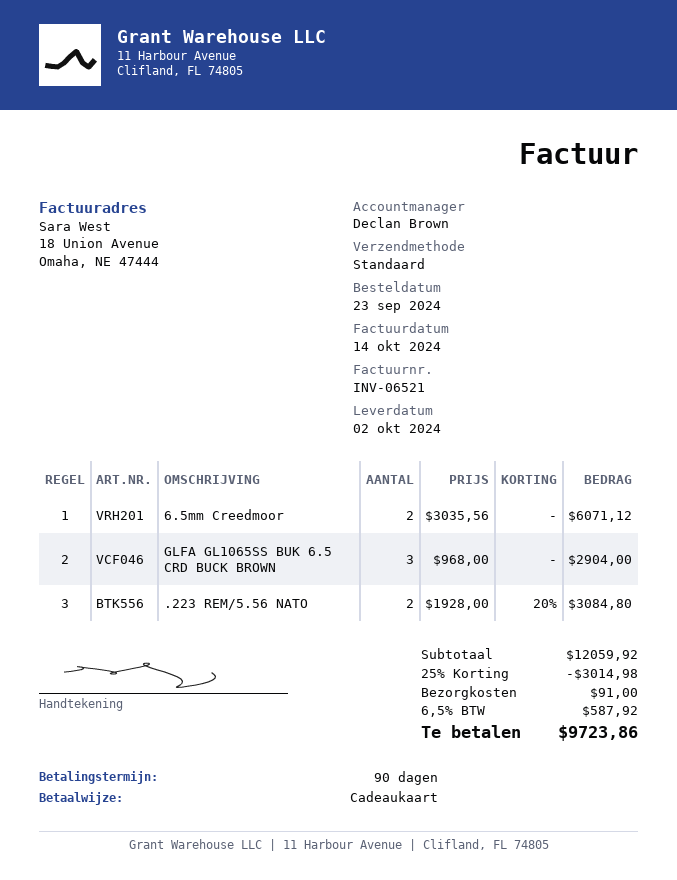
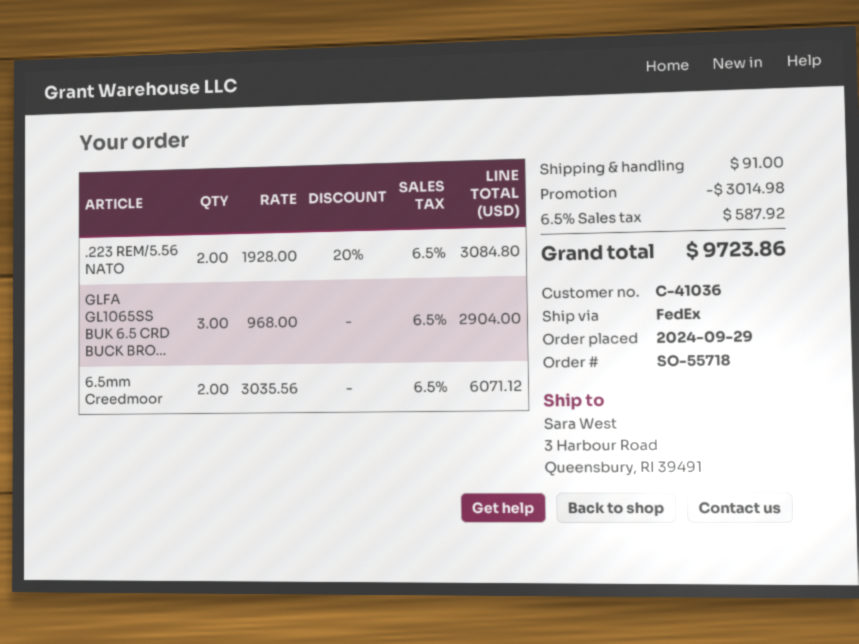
order date: 2024-09-23 -> 2024-09-29
shipping method: standard -> FedEx

